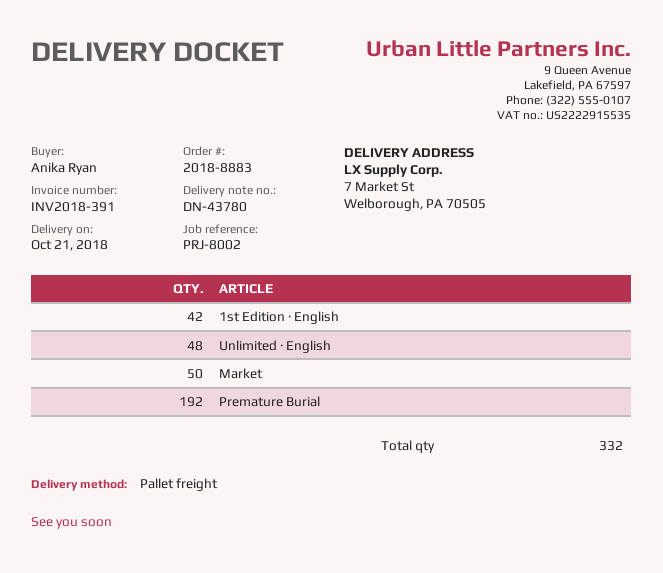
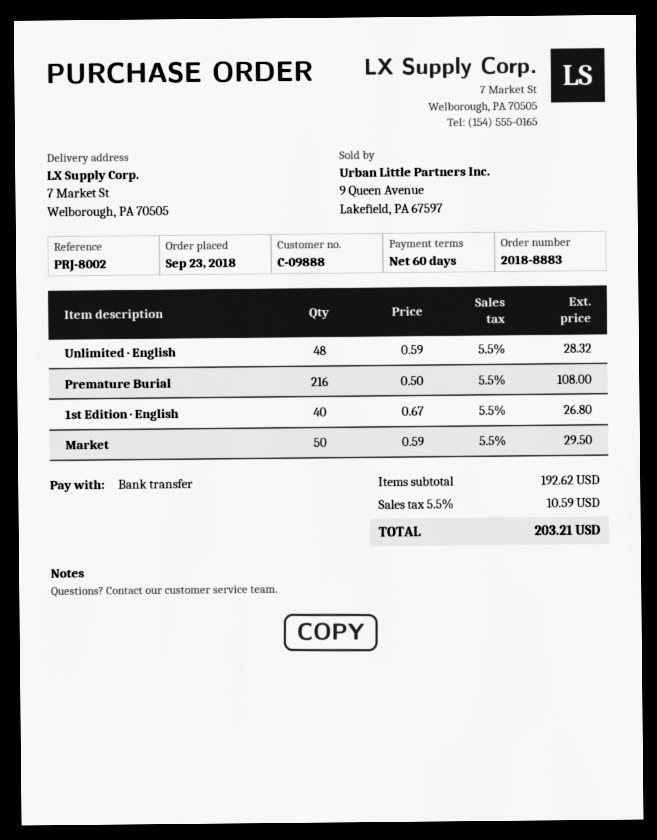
1st Edition · English: 42 -> 40
Premature Burial: 192 -> 216

